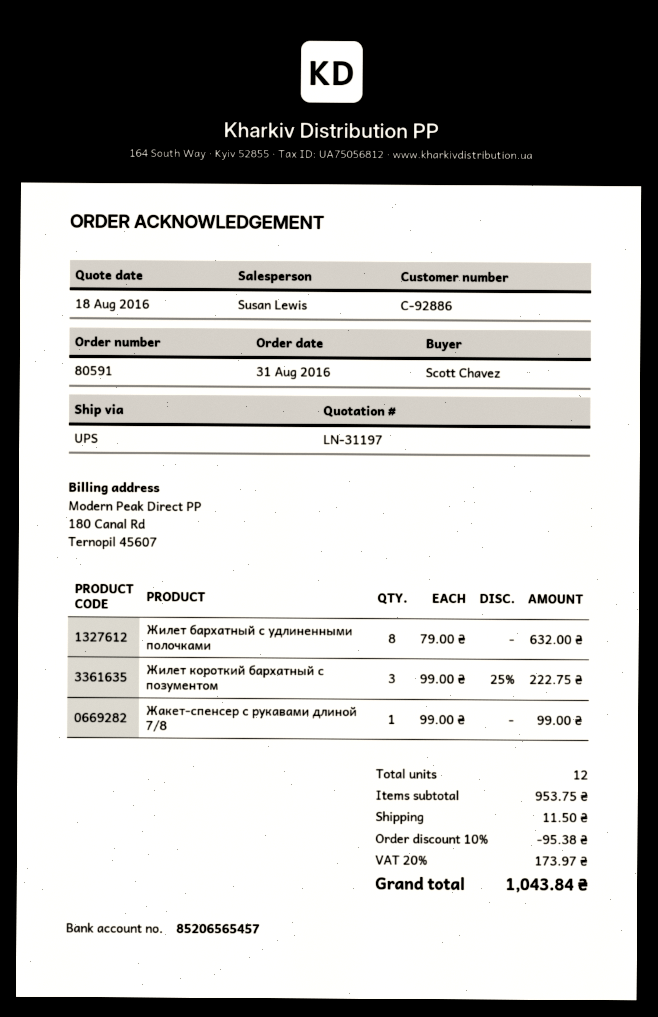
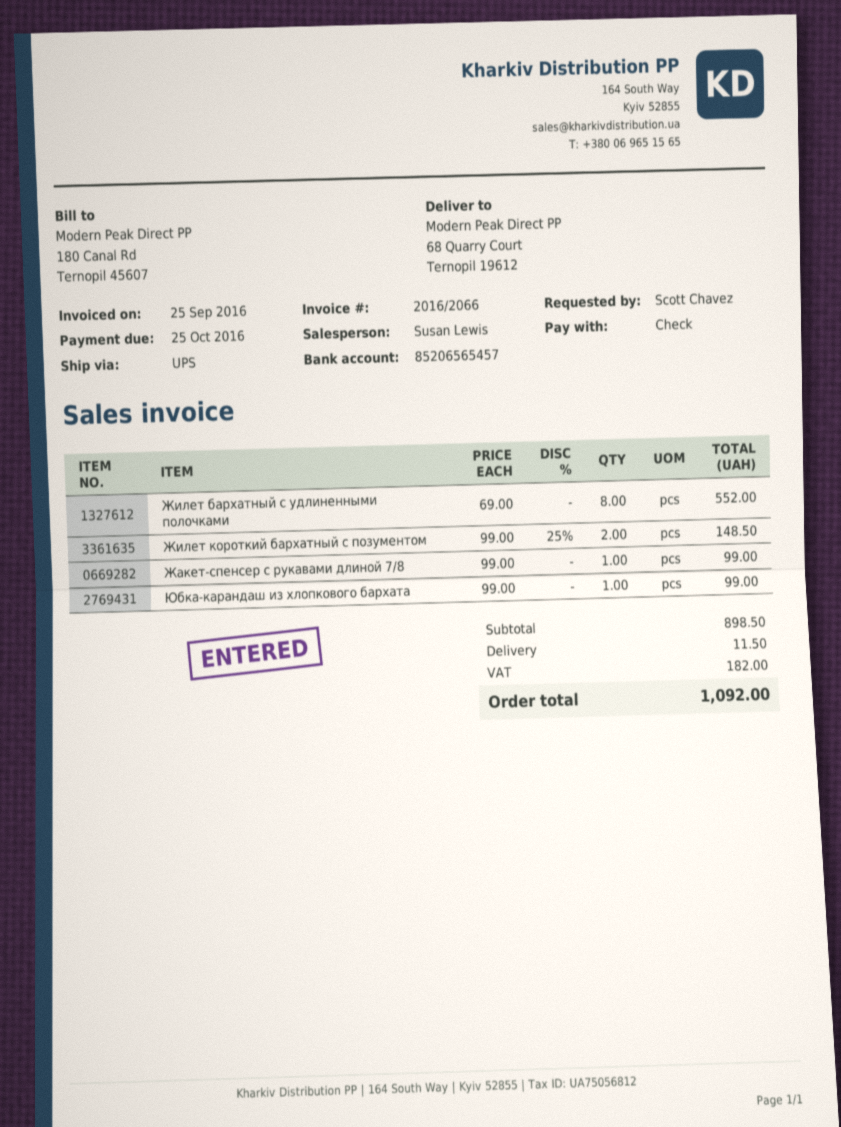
Жилет бархатный с удлиненными полочками: 8 x 79.00 = 632.00 -> 8 x 69.00 = 552.00
Жилет короткий бархатный с позументом: 3 x 99.00 - 25% = 222.75 -> 2 x 99.00 - 25% = 148.50
Юбка-карандаш из хлопкового бархата: none -> 1 x 99.00 = 99.00
subtotal: 953.75 -> 898.50
discount: 10% = 95.38 -> none
tax: 173.97 -> 182.00
total: 1043.84 -> 1092.00

